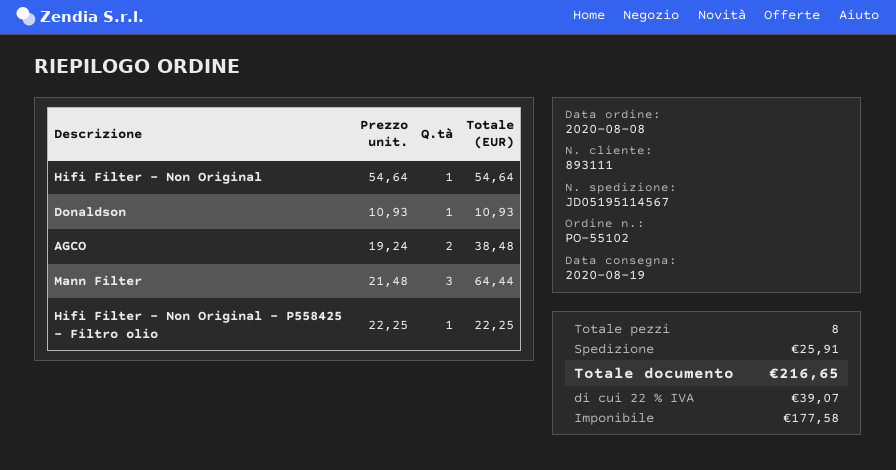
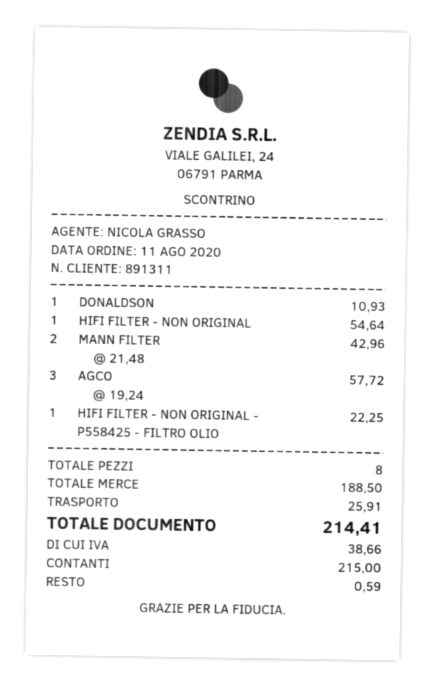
order date: 2020-08-08 -> 2020-08-11
customer number: 893111 -> 891311
AGCO: 2 x 19.24 = 38.48 -> 3 x 19.24 = 57.72
Mann Filter: 3 x 21.48 = 64.44 -> 2 x 21.48 = 42.96
tax: 39.07 -> 38.66
total: 216.65 -> 214.41

